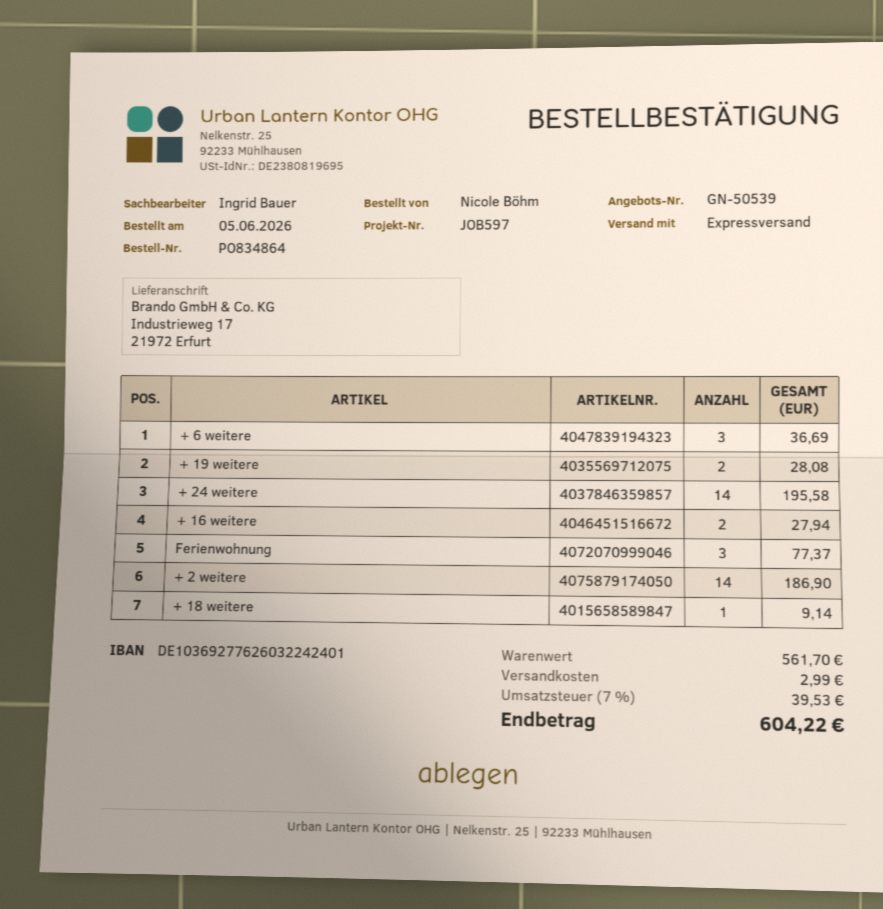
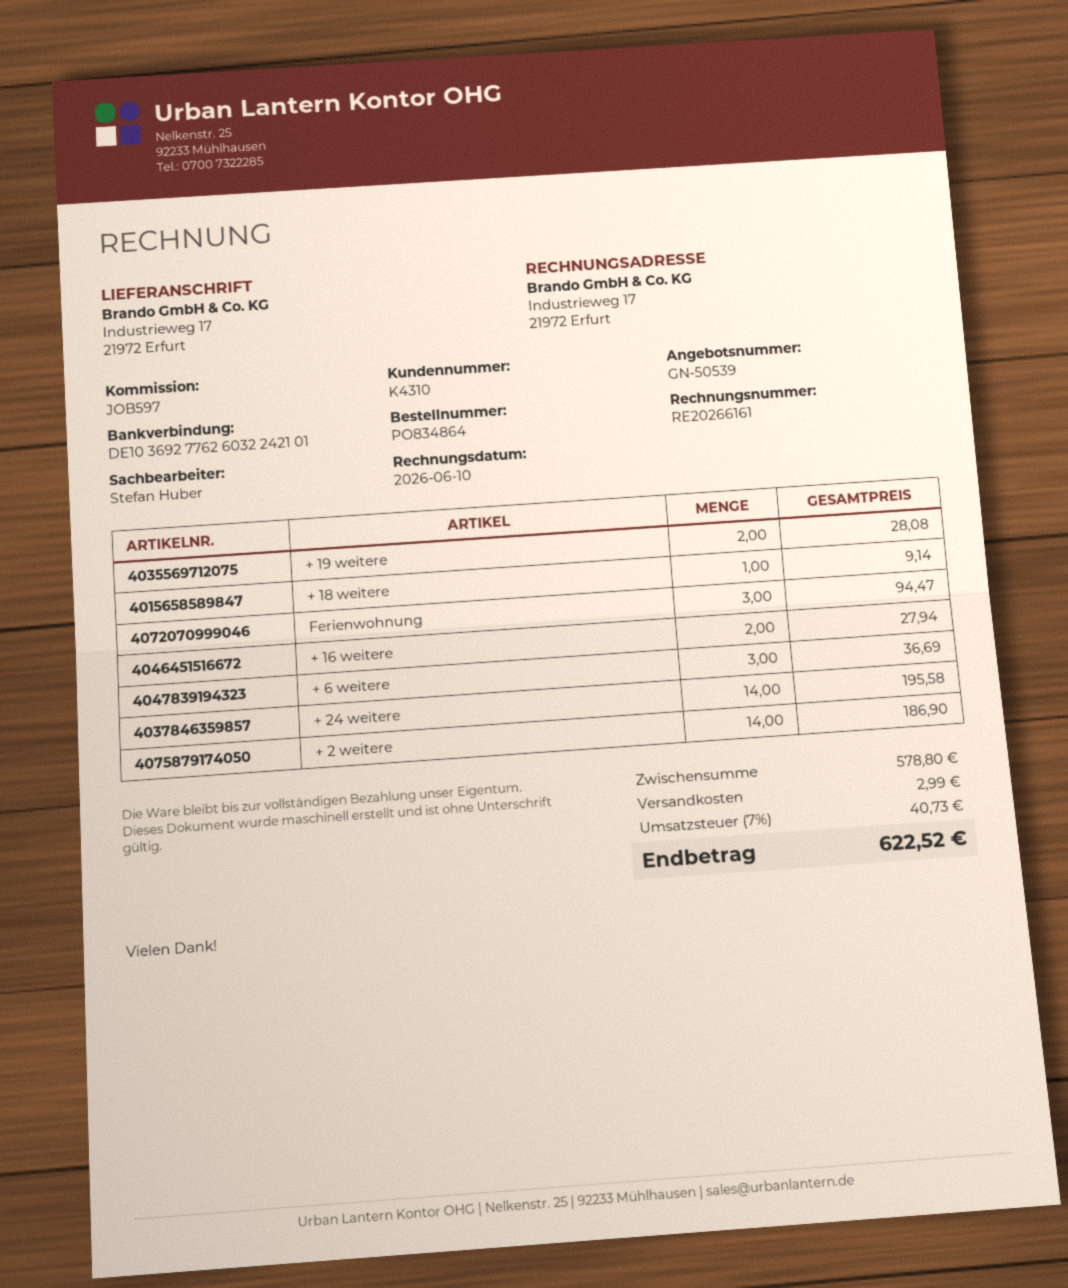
sales rep: Ingrid Bauer -> Stefan Huber
bank account: DE10369277626032242401 -> DE10369277626032242101
Ferienwohnung: 3 for 77.37 -> 3 for 94.47
subtotal: 561.70 -> 578.80
tax: 7% = 39.53 -> 7% = 40.73
total: 604.22 -> 622.52

